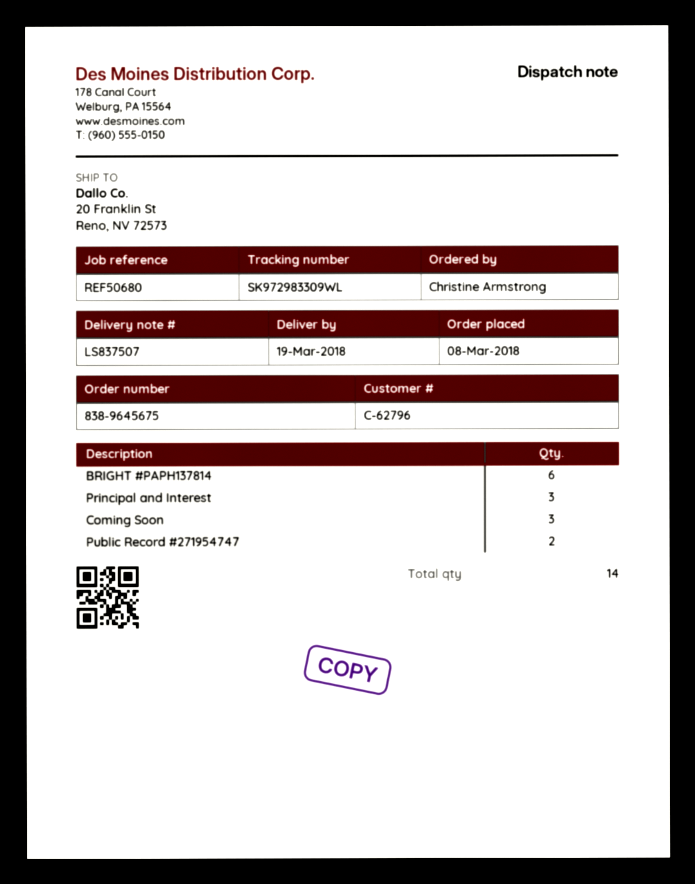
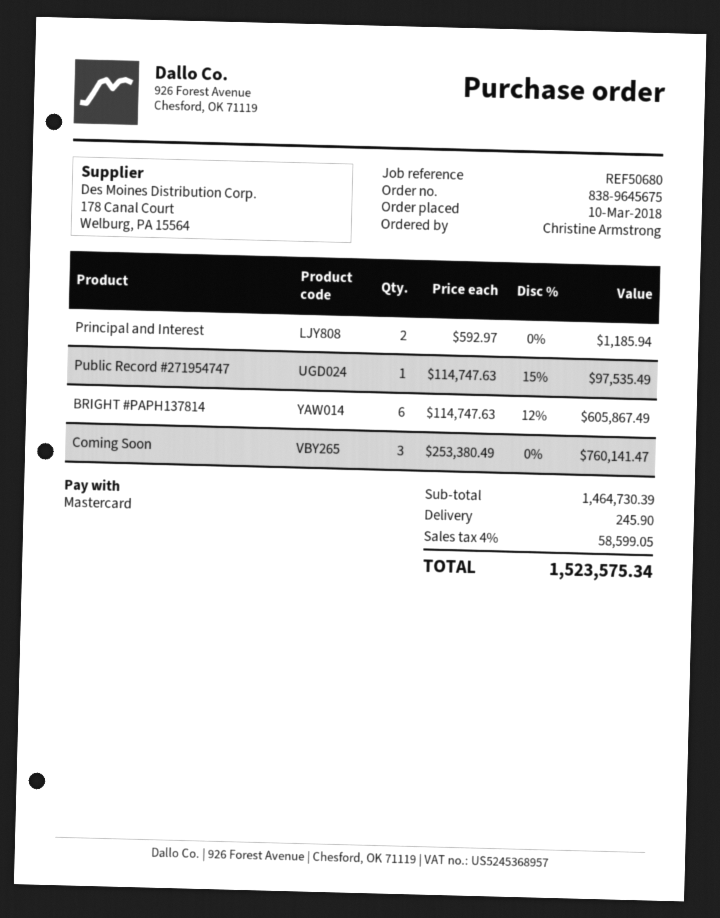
order date: 2018-03-08 -> 2018-03-10
Principal and Interest: 3 -> 2
Public Record #271954747: 2 -> 1

